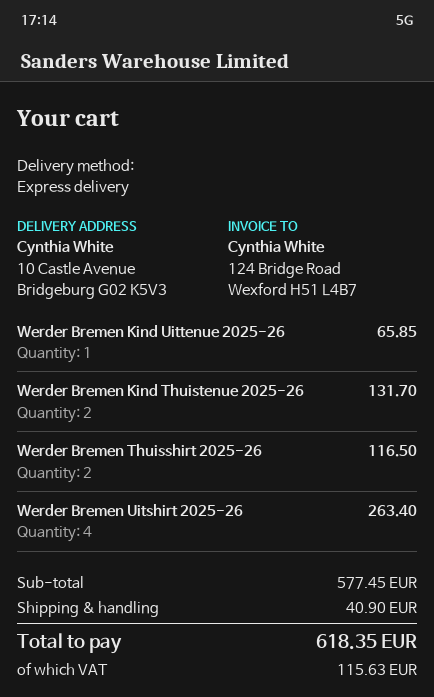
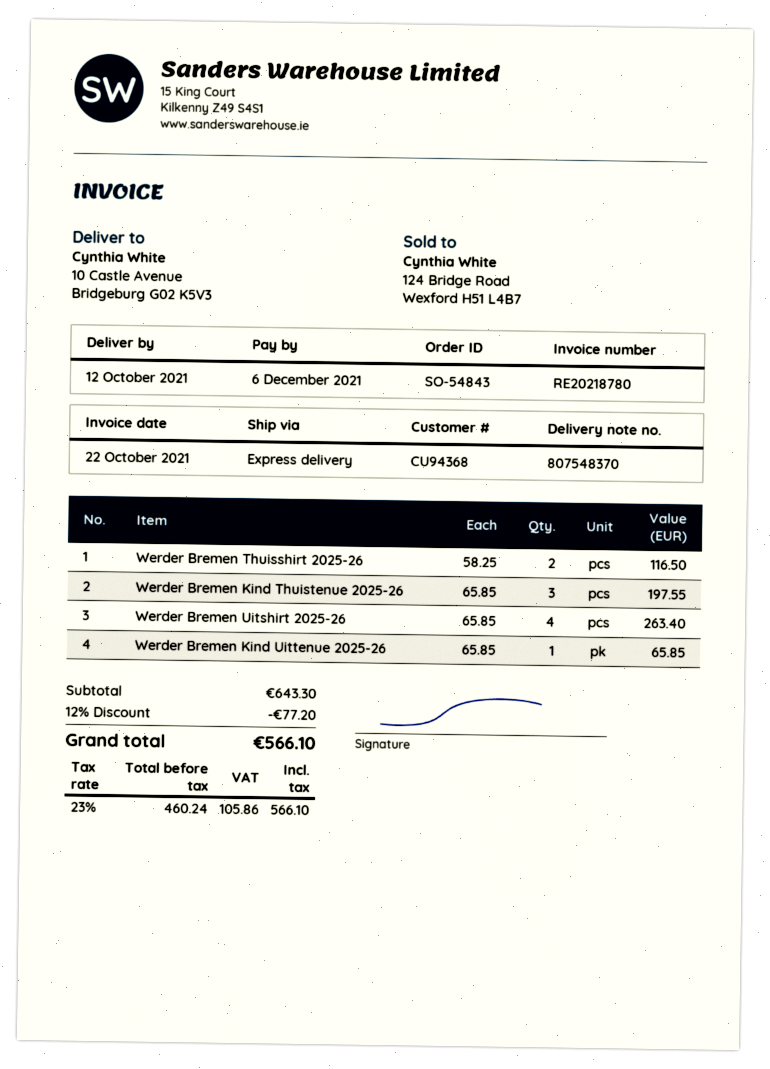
Werder Bremen Kind Thuistenue 2025-26: 2 for 131.70 -> 3 for 197.55
subtotal: 577.45 -> 643.30
discount: none -> 12% = 77.20
shipping: 40.90 -> none
tax: 115.63 -> 105.86
total: 618.35 -> 566.10

